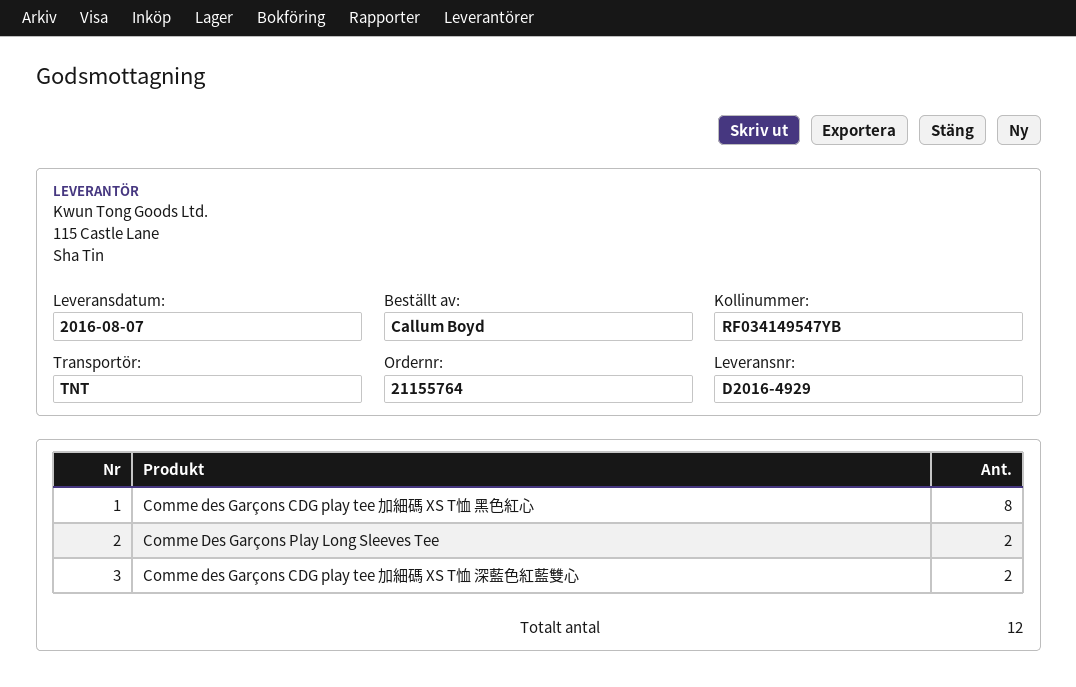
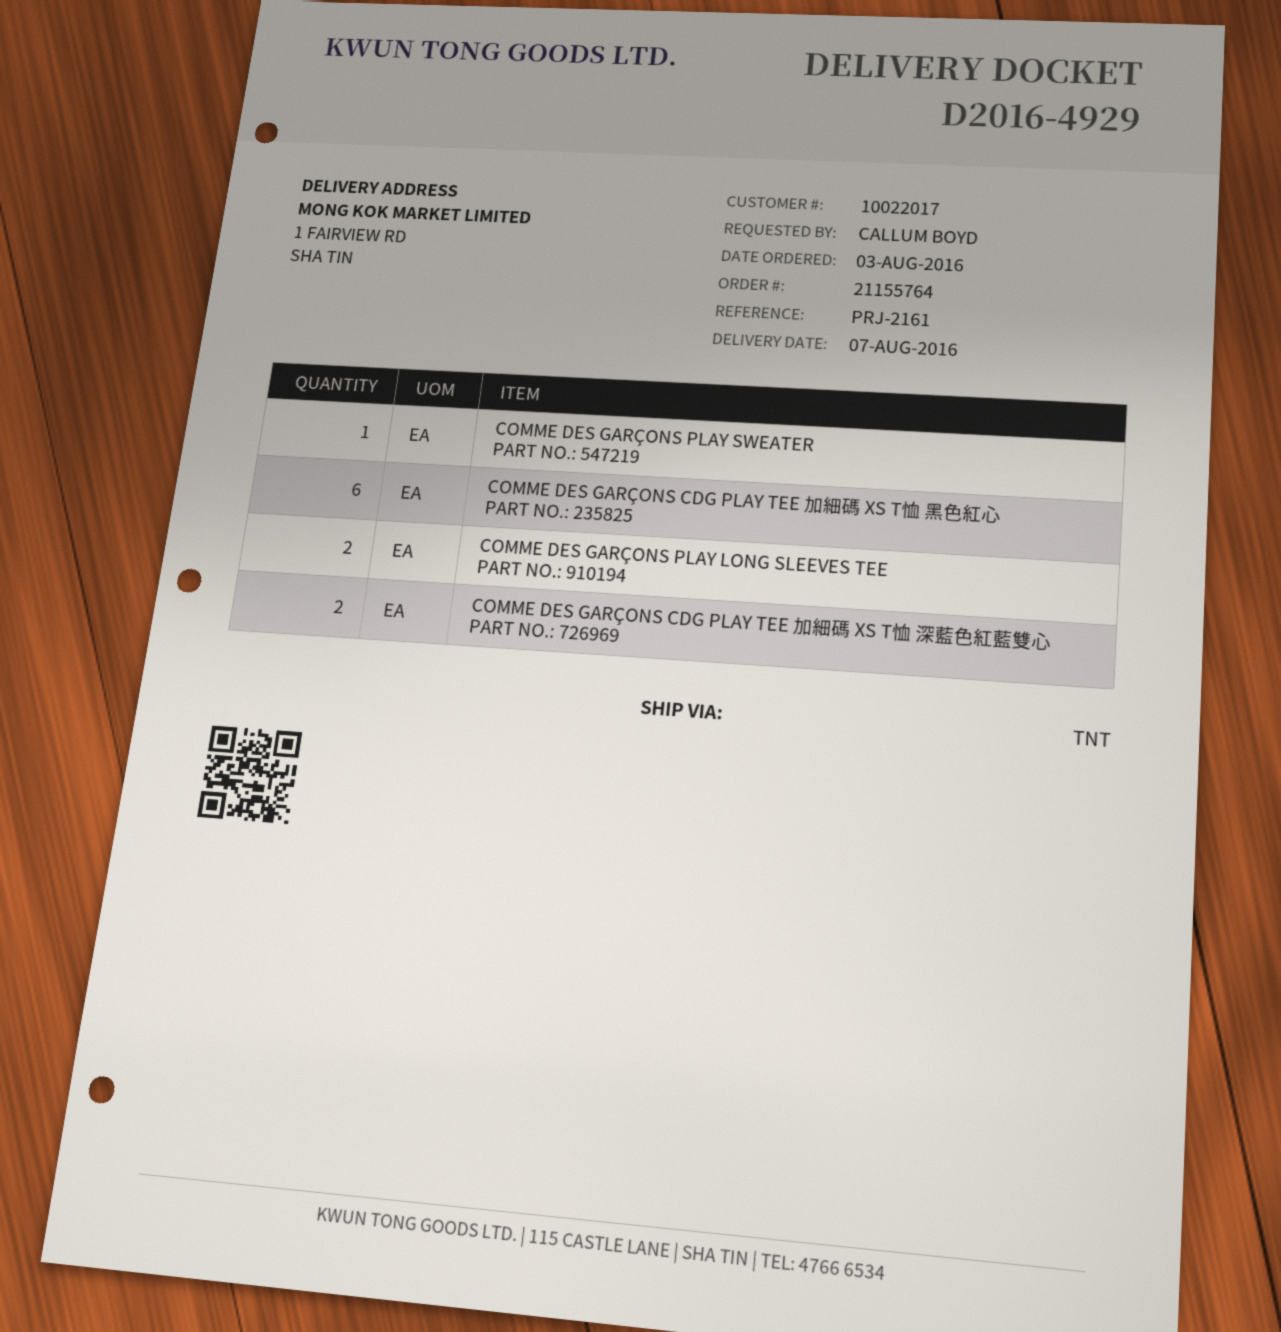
Comme des Garçons CDG play tee 加細碼 XS T恤 黑色紅心: 8 -> 6
COMME DES GARÇONS PLAY SWEATER: none -> 1

